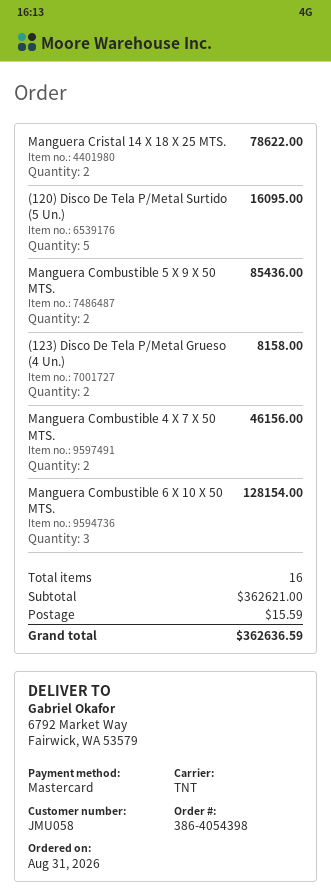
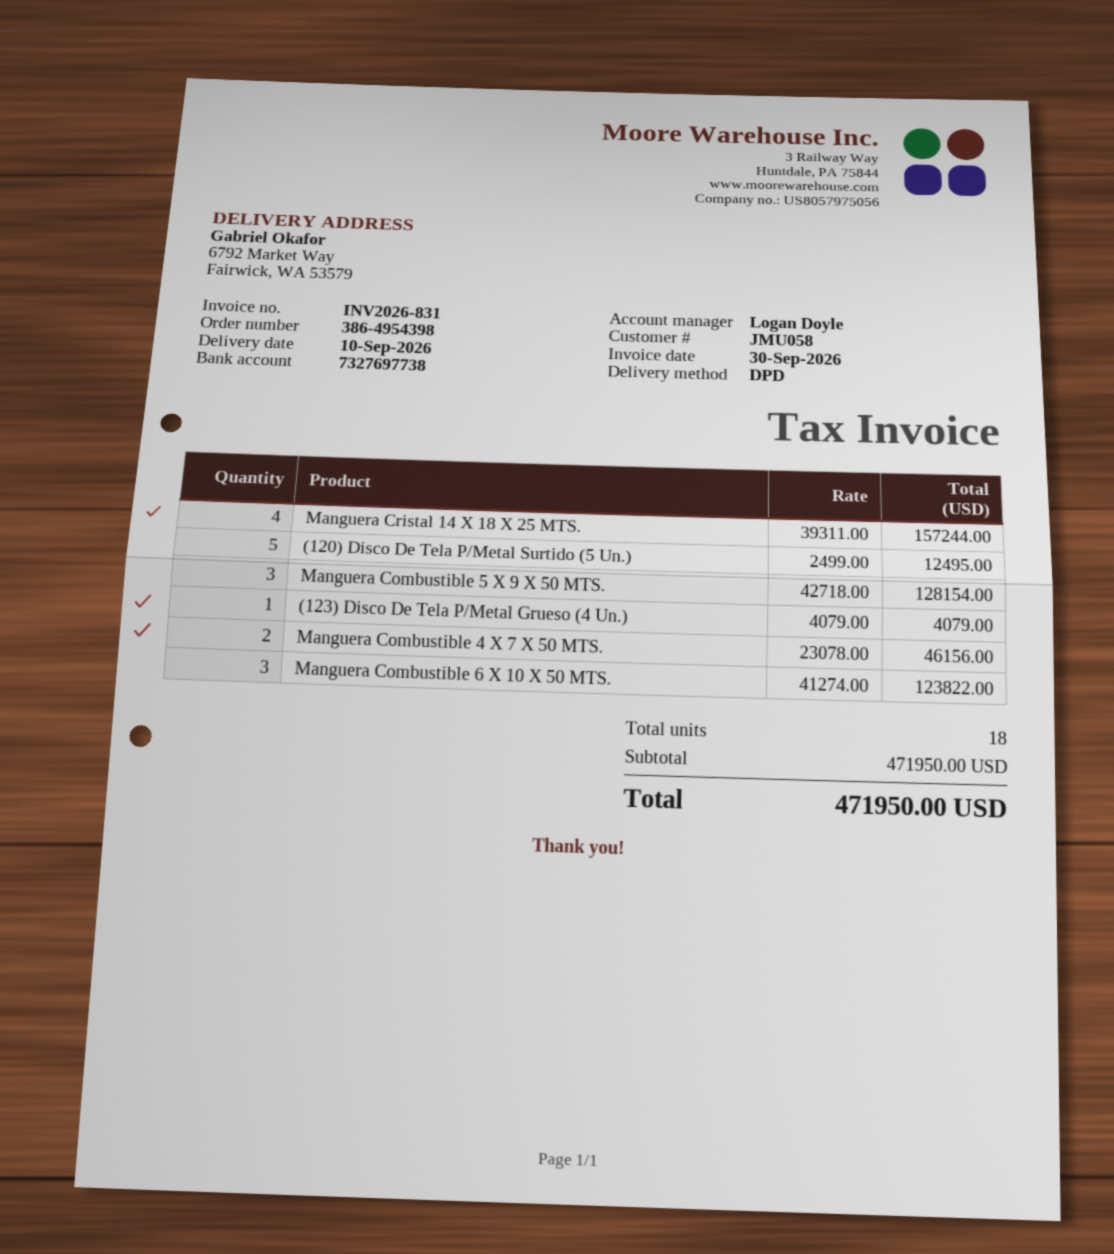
order number: 386-4054398 -> 386-4954398
shipping method: TNT -> DPD
Manguera Cristal 14 X 18 X 25 MTS.: 2 for 78622.00 -> 4 for 157244.00
(120) Disco De Tela P/Metal Surtido (5 Un.): 5 for 16095.00 -> 5 for 12495.00
Manguera Combustible 5 X 9 X 50 MTS.: 2 for 85436.00 -> 3 for 128154.00
(123) Disco De Tela P/Metal Grueso (4 Un.): 2 for 8158.00 -> 1 for 4079.00
Manguera Combustible 6 X 10 X 50 MTS.: 3 for 128154.00 -> 3 for 123822.00
total quantity: 16 -> 18
subtotal: 362621.00 -> 471950.00
shipping: 15.59 -> none
total: 362636.59 -> 471950.00

